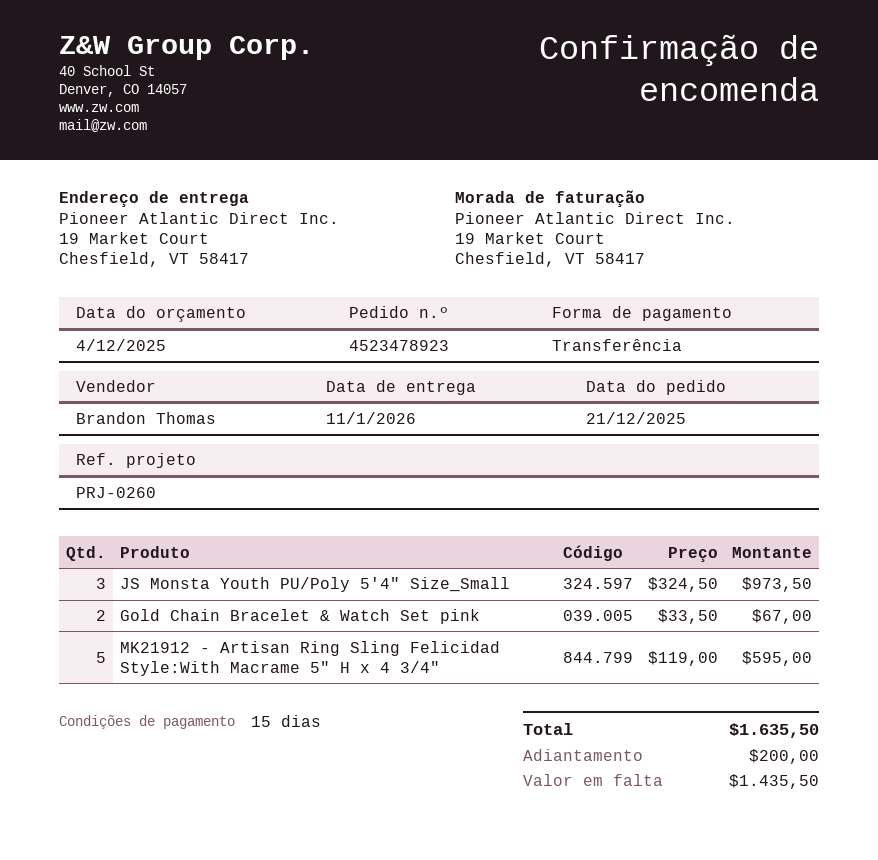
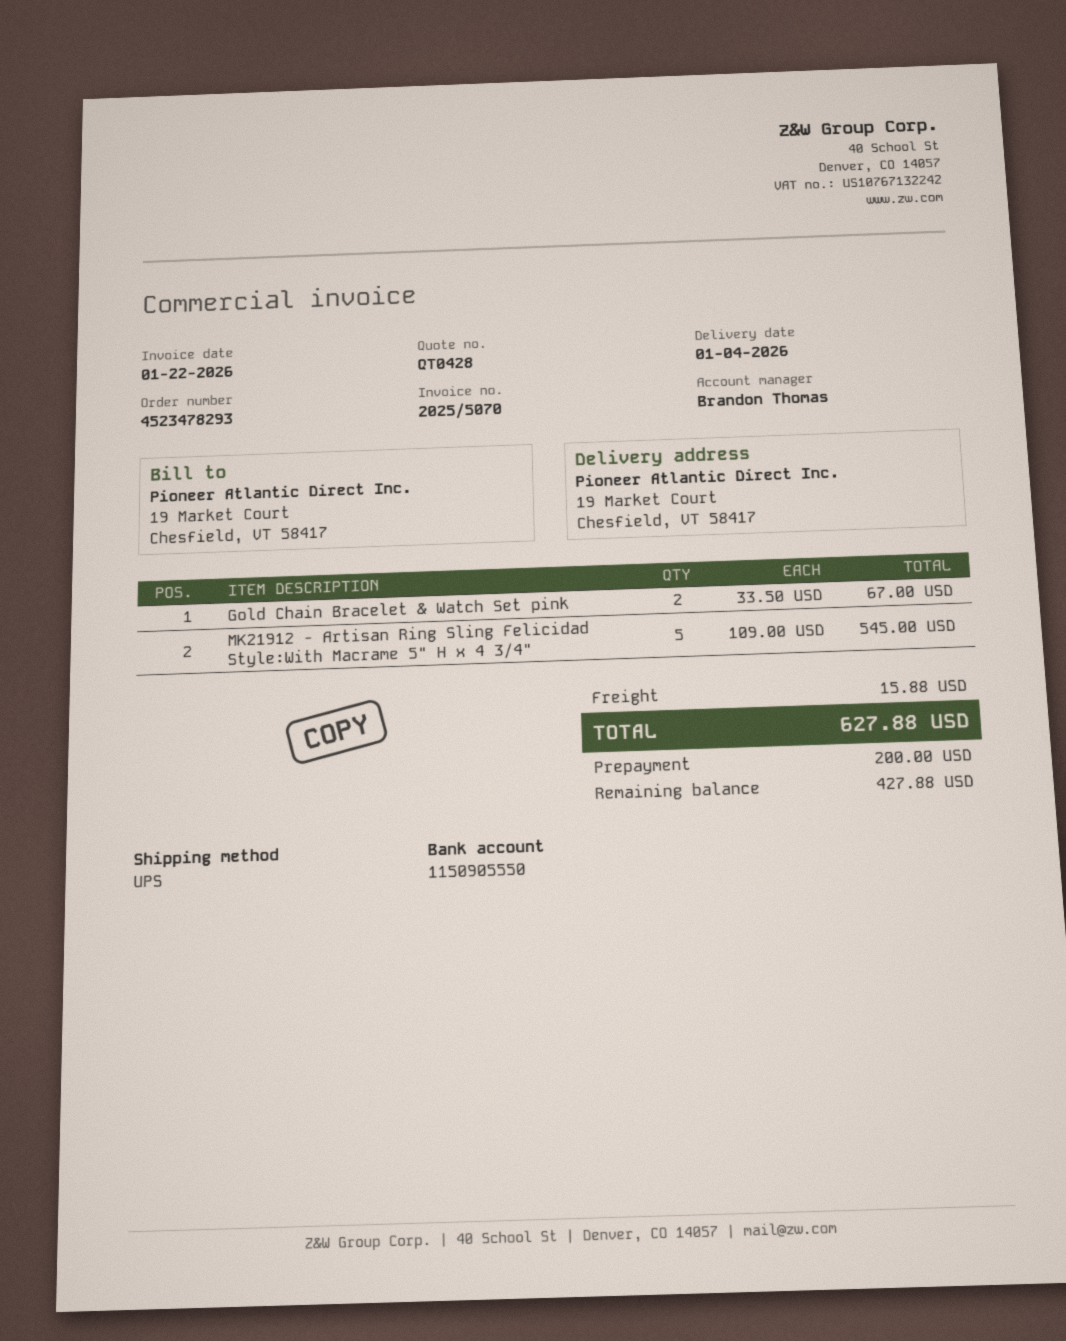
order number: 4523478923 -> 4523478293
delivery date: 2026-01-11 -> 2026-01-04
JS Monsta Youth PU/Poly 5'4" Size_Small: 3 x 324.50 = 973.50 -> none
MK21912 - Artisan Ring Sling Felicidad Style:With Macrame 5" H x 4 3/4": 5 x 119.00 = 595.00 -> 5 x 109.00 = 545.00
shipping: none -> 15.88
total: 1635.50 -> 627.88
balance: 1435.50 -> 427.88

